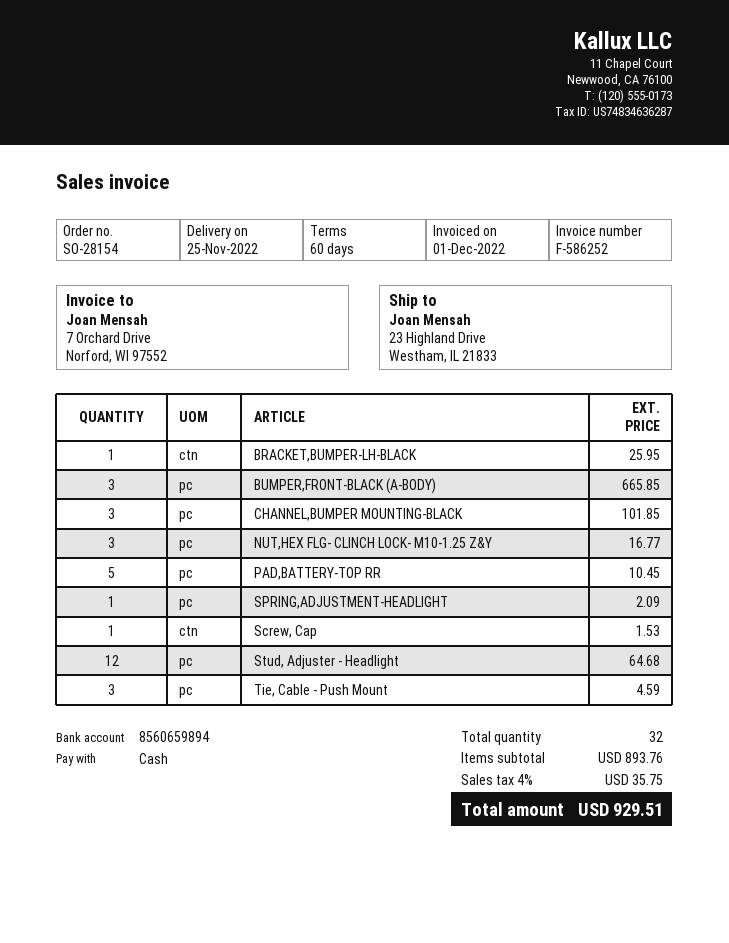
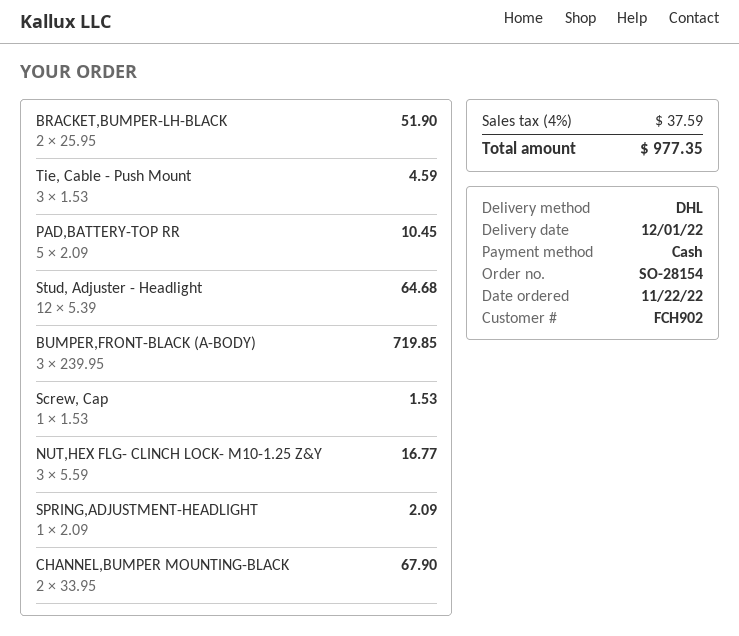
delivery date: 2022-11-25 -> 2022-12-01
BRACKET,BUMPER-LH-BLACK: 1 for 25.95 -> 2 for 51.90
BUMPER,FRONT-BLACK (A-BODY): 3 for 665.85 -> 3 for 719.85
CHANNEL,BUMPER MOUNTING-BLACK: 3 for 101.85 -> 2 for 67.90
tax: 4% = 35.75 -> 4% = 37.59
total: 929.51 -> 977.35

